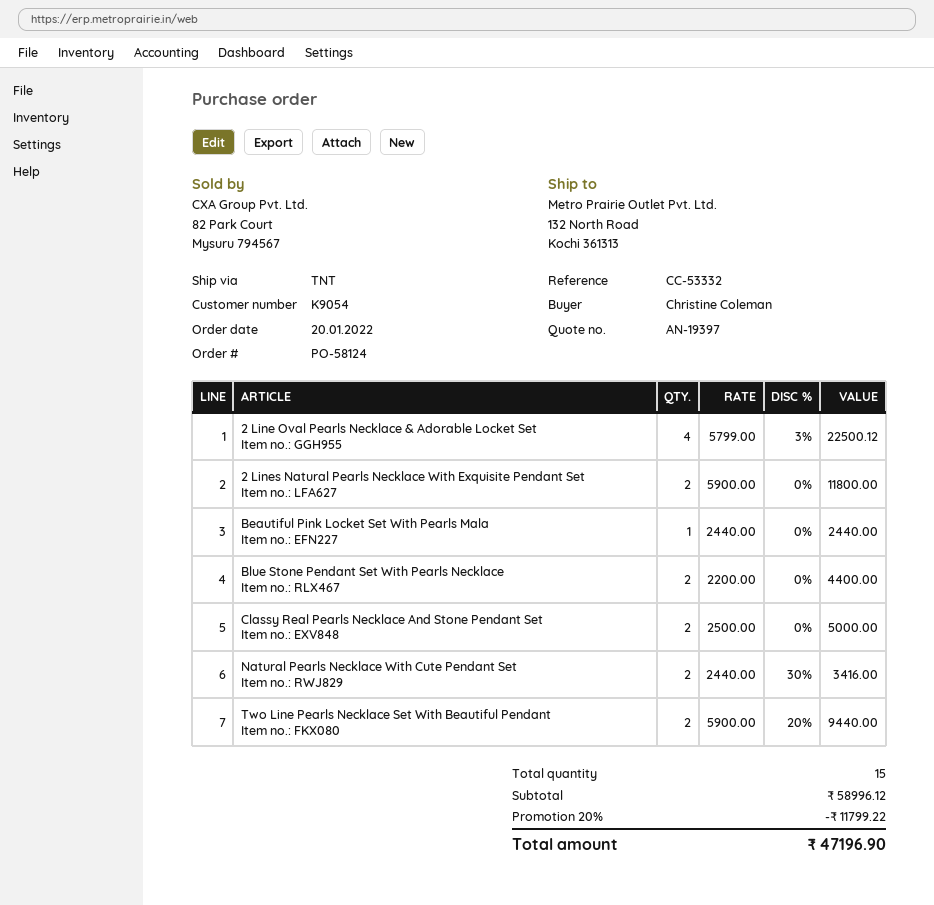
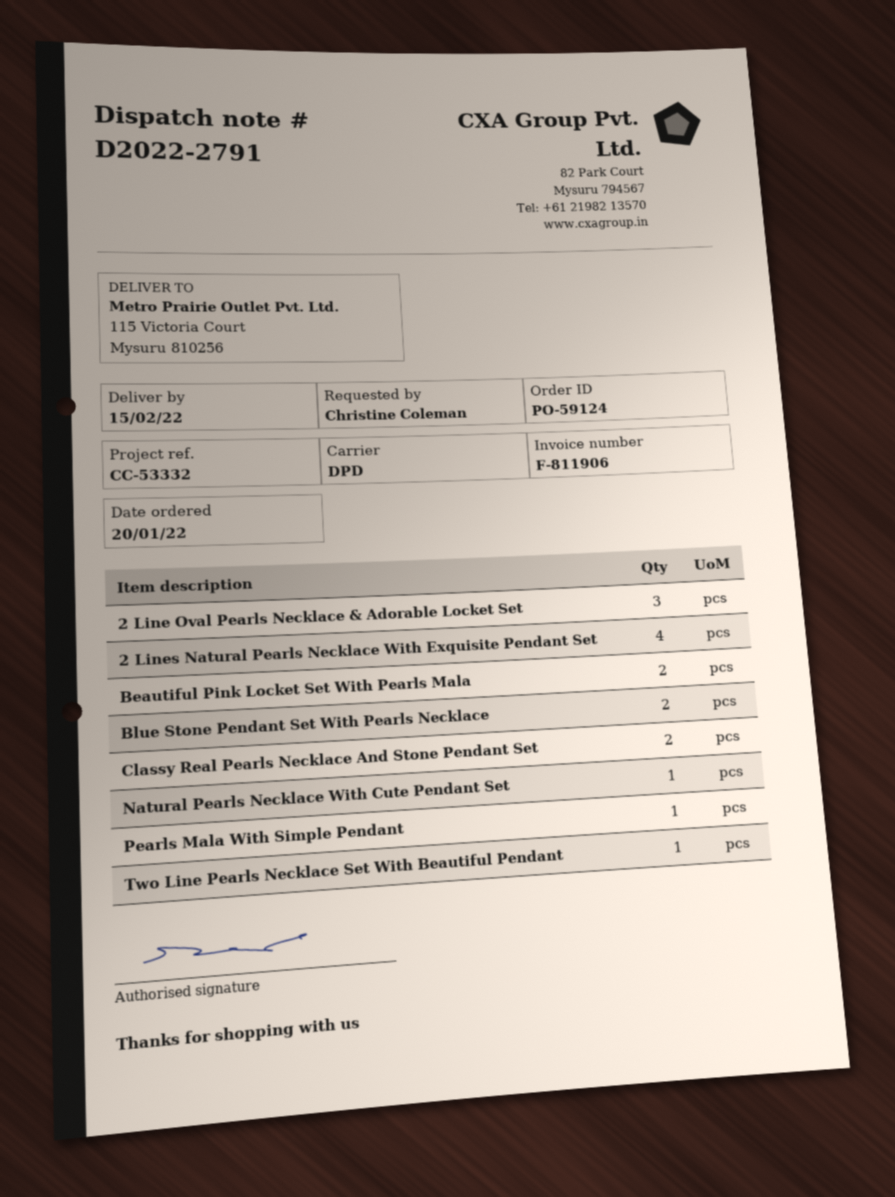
order number: PO-58124 -> PO-59124
shipping method: TNT -> DPD
ship to: 132 North Road, Kochi 361313 -> 115 Victoria Court, Mysuru 810256
2 Line Oval Pearls Necklace & Adorable Locket Set: 4 -> 3
2 Lines Natural Pearls Necklace With Exquisite Pendant Set: 2 -> 4
Beautiful Pink Locket Set With Pearls Mala: 1 -> 2
Natural Pearls Necklace With Cute Pendant Set: 2 -> 1
Two Line Pearls Necklace Set With Beautiful Pendant: 2 -> 1
Pearls Mala With Simple Pendant: none -> 1

